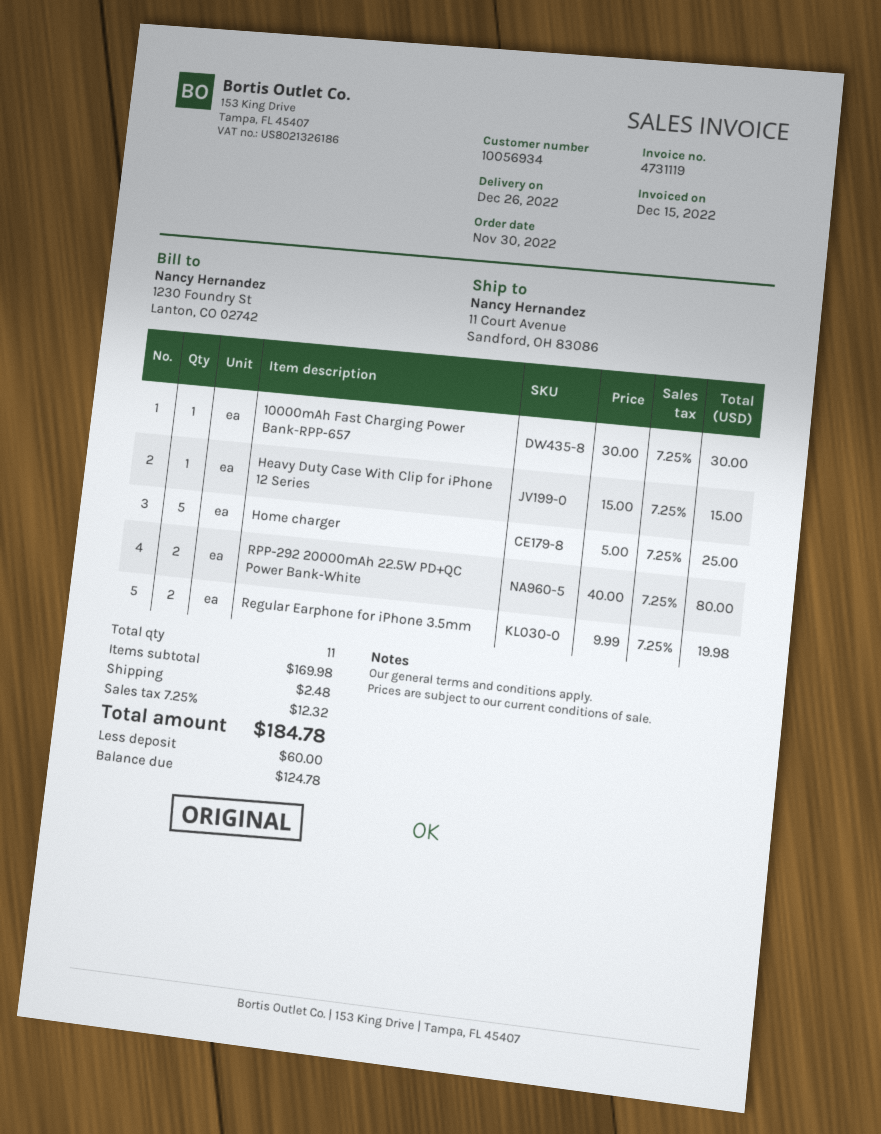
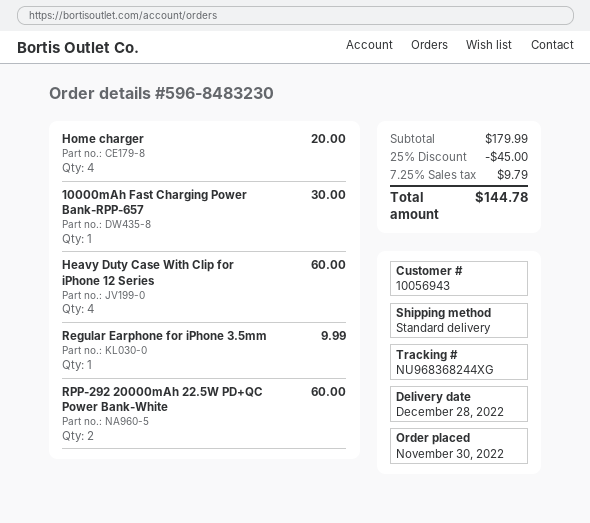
delivery date: 2022-12-26 -> 2022-12-28
customer number: 10056934 -> 10056943
Heavy Duty Case With Clip for iPhone 12 Series: 1 for 15.00 -> 4 for 60.00
Home charger: 5 for 25.00 -> 4 for 20.00
RPP-292 20000mAh 22.5W PD+QC Power Bank-White: 2 for 80.00 -> 2 for 60.00
Regular Earphone for iPhone 3.5mm: 2 for 19.98 -> 1 for 9.99
subtotal: 169.98 -> 179.99
discount: none -> 25% = 45.00
shipping: 2.48 -> none
tax: 7.25% = 12.32 -> 7.25% = 9.79
total: 184.78 -> 144.78

